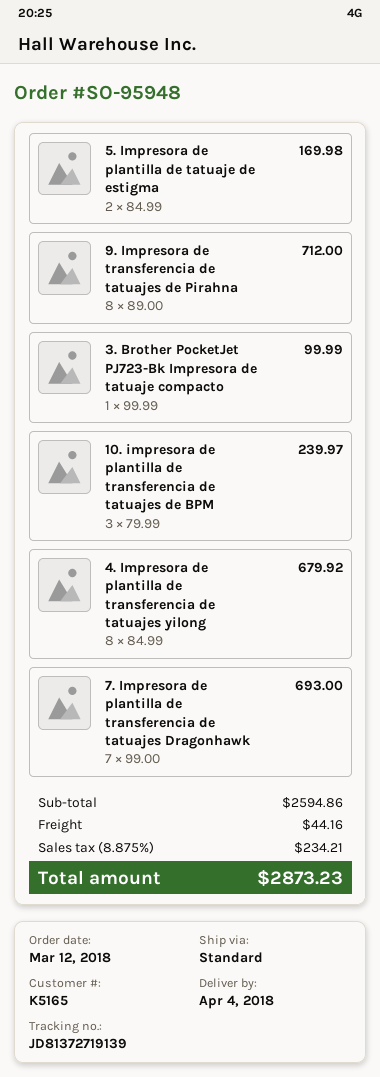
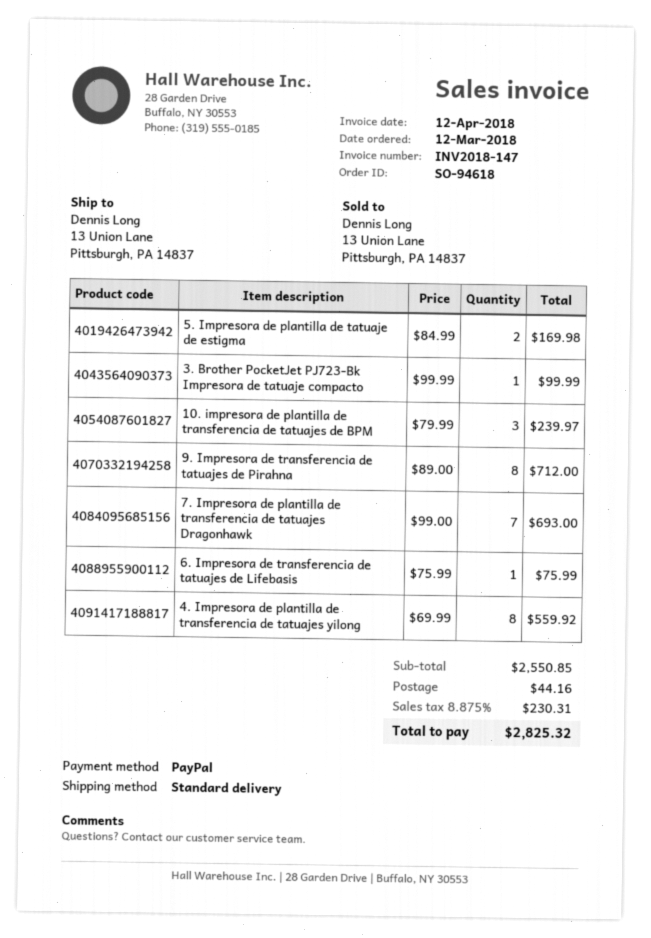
order number: SO-95948 -> SO-94618
4. Impresora de plantilla de transferencia de tatuajes yilong: 8 x 84.99 = 679.92 -> 8 x 69.99 = 559.92
6. Impresora de transferencia de tatuajes de Lifebasis: none -> 1 x 75.99 = 75.99
subtotal: 2594.86 -> 2550.85
tax: 8.875% = 234.21 -> 8.875% = 230.31
total: 2873.23 -> 2825.32

